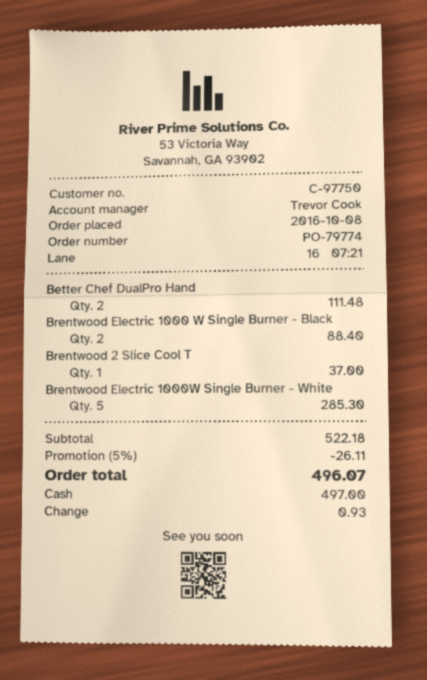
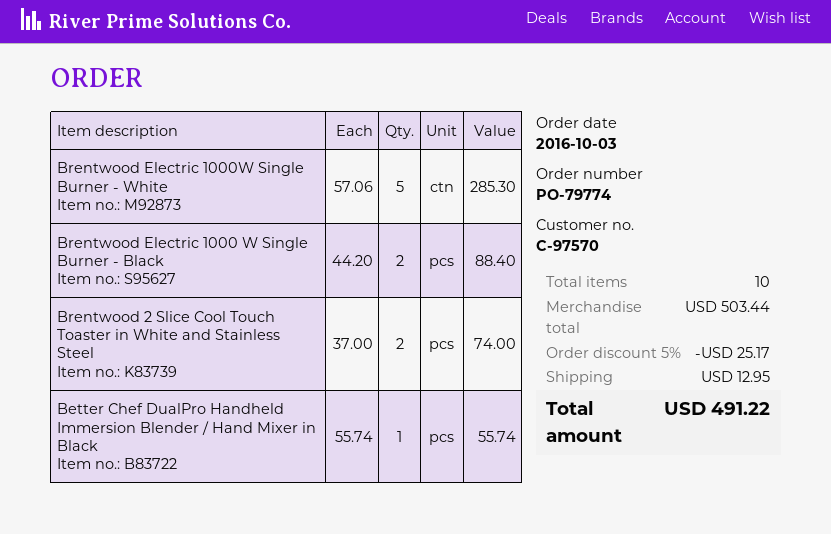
order date: 2016-10-08 -> 2016-10-03
customer number: C-97750 -> C-97570
Better Chef DualPro Hand: 2 for 111.48 -> 1 for 55.74
Brentwood 2 Slice Cool T: 1 for 37.00 -> 2 for 74.00
subtotal: 522.18 -> 503.44
discount: 5% = 26.11 -> 5% = 25.17
shipping: none -> 12.95
total: 496.07 -> 491.22

